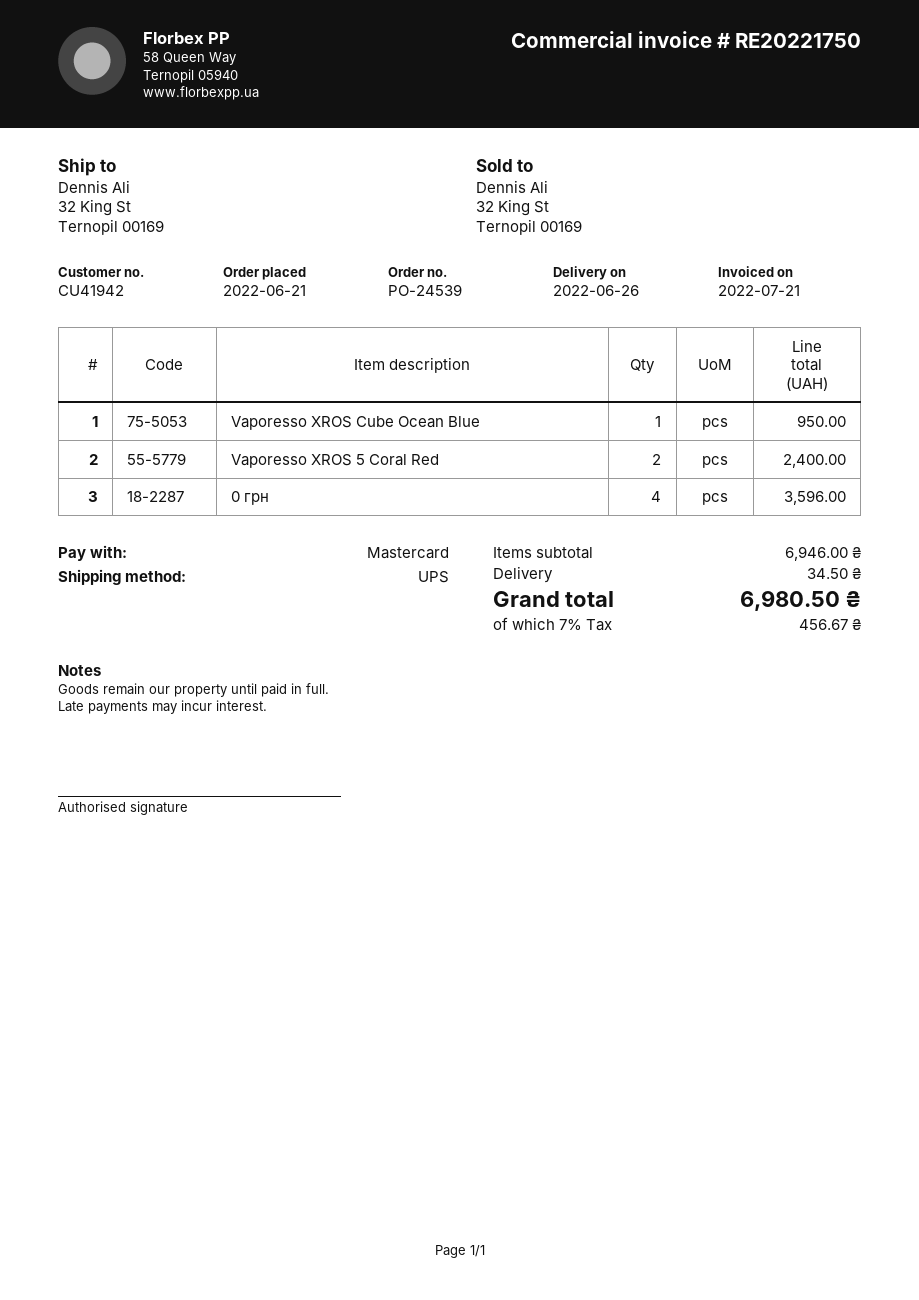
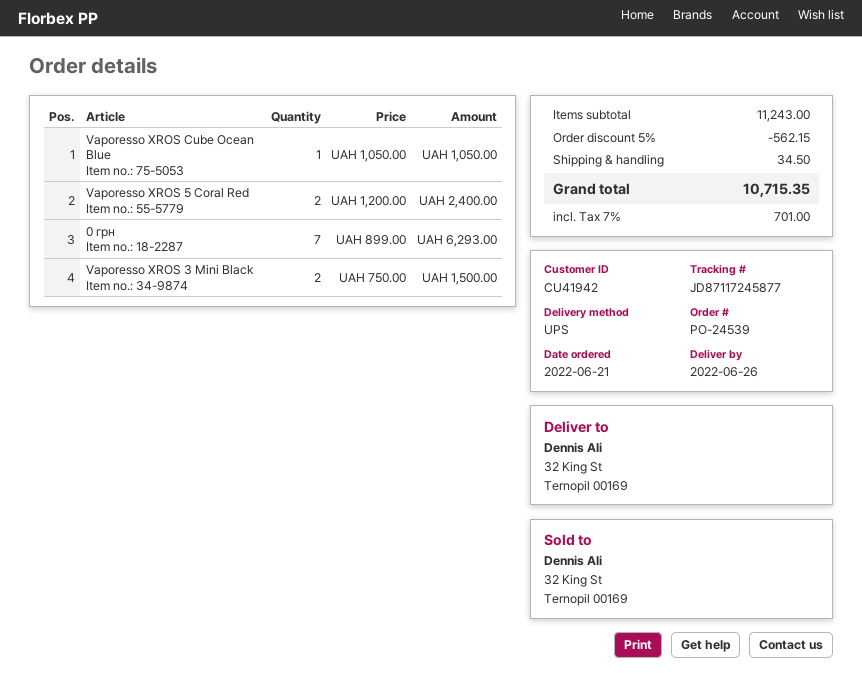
Vaporesso XROS Cube Ocean Blue: 1 for 950.00 -> 1 for 1050.00
0 грн: 4 for 3596.00 -> 7 for 6293.00
Vaporesso XROS 3 Mini Black: none -> 2 for 1500.00
subtotal: 6946.00 -> 11243.00
discount: none -> 5% = 562.15
tax: 7% = 456.67 -> 7% = 701.00
total: 6980.50 -> 10715.35

